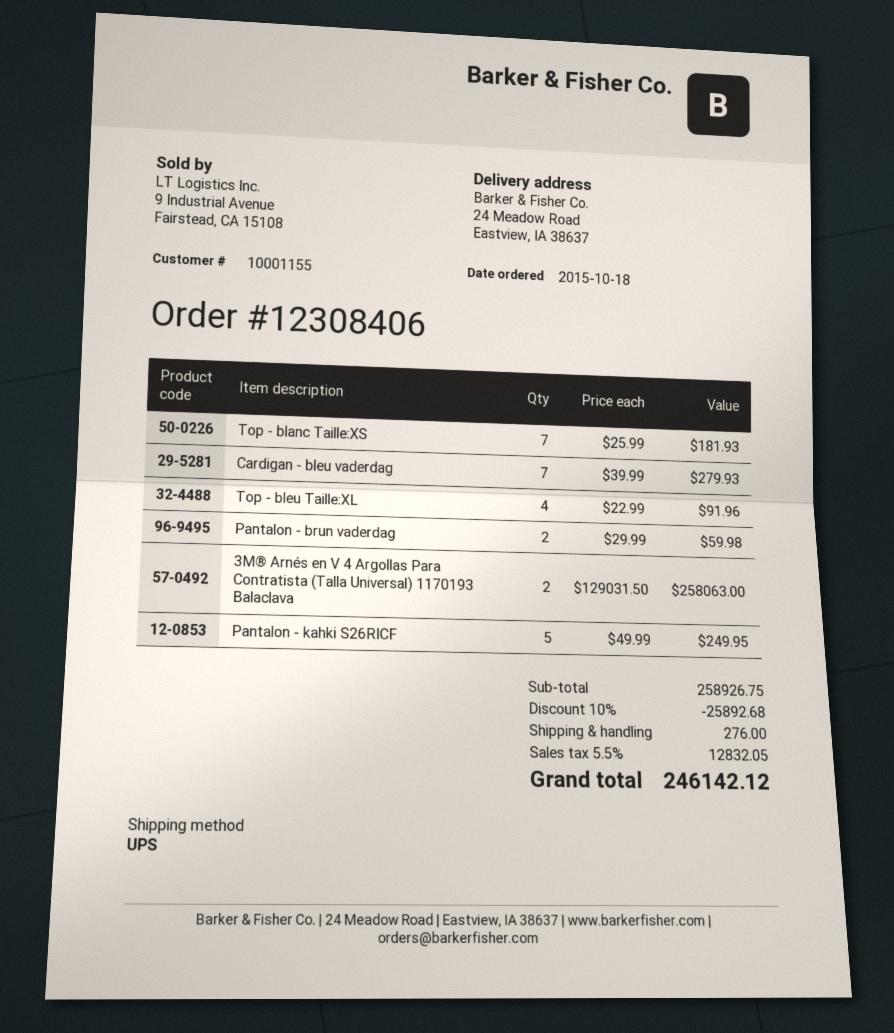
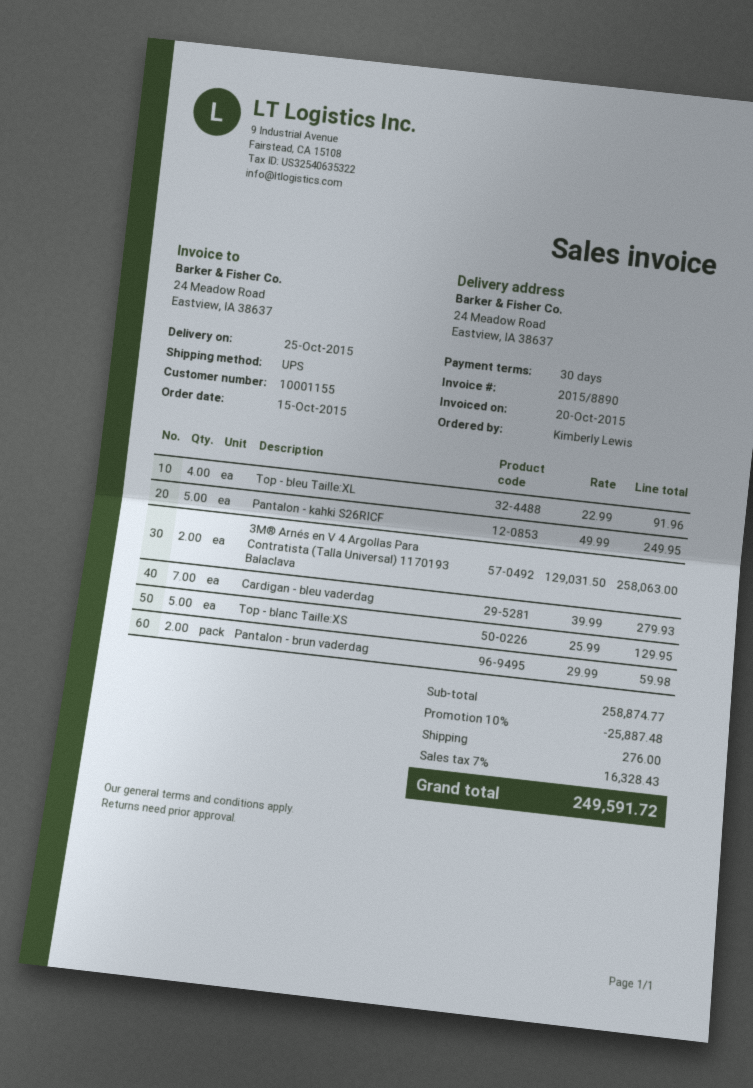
order date: 2015-10-18 -> 2015-10-15
Top - blanc Taille:XS: 7 x 25.99 = 181.93 -> 5 x 25.99 = 129.95
subtotal: 258926.75 -> 258874.77
discount: 10% = 25892.68 -> 10% = 25887.48
tax: 5.5% = 12832.05 -> 7% = 16328.43
total: 246142.12 -> 249591.72

